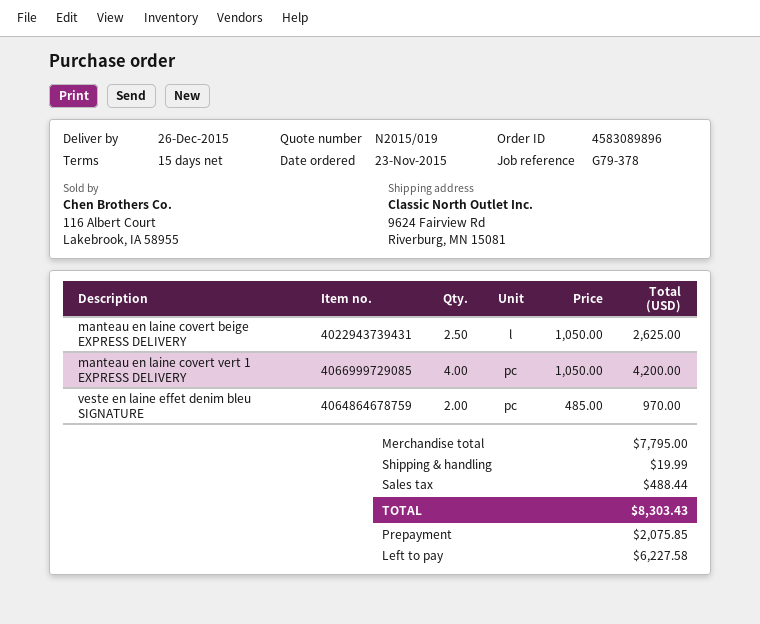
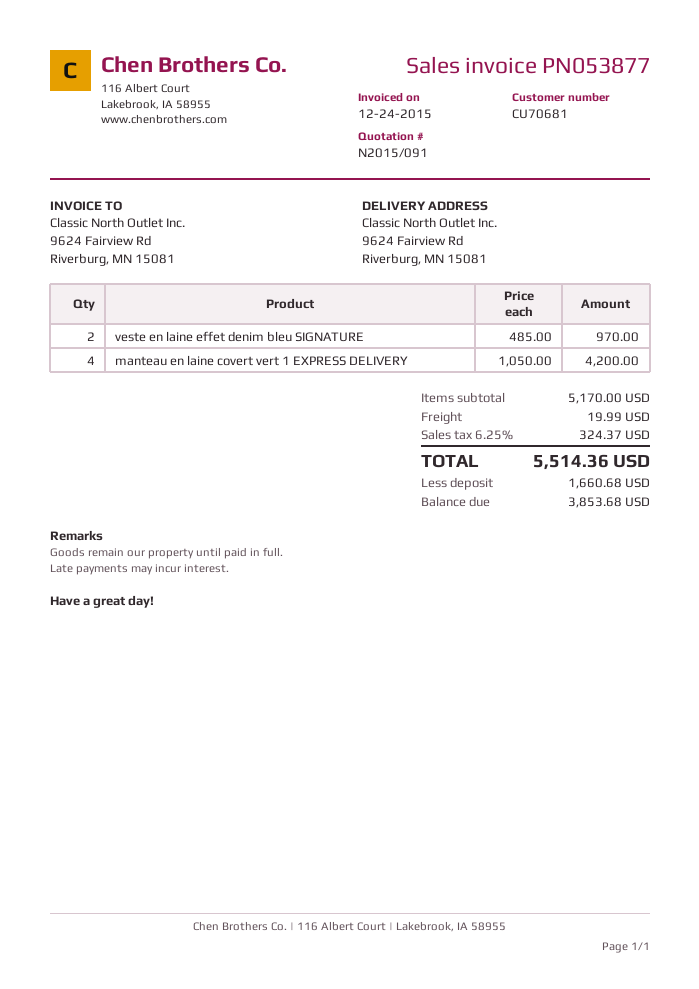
quote number: N2015/019 -> N2015/091
manteau en laine covert beige EXPRESS DELIVERY: 2.5 x 1050.00 = 2625.00 -> none
subtotal: 7795.00 -> 5170.00
tax: 488.44 -> 324.37
total: 8303.43 -> 5514.36
deposit: 2075.85 -> 1660.68
balance: 6227.58 -> 3853.68

